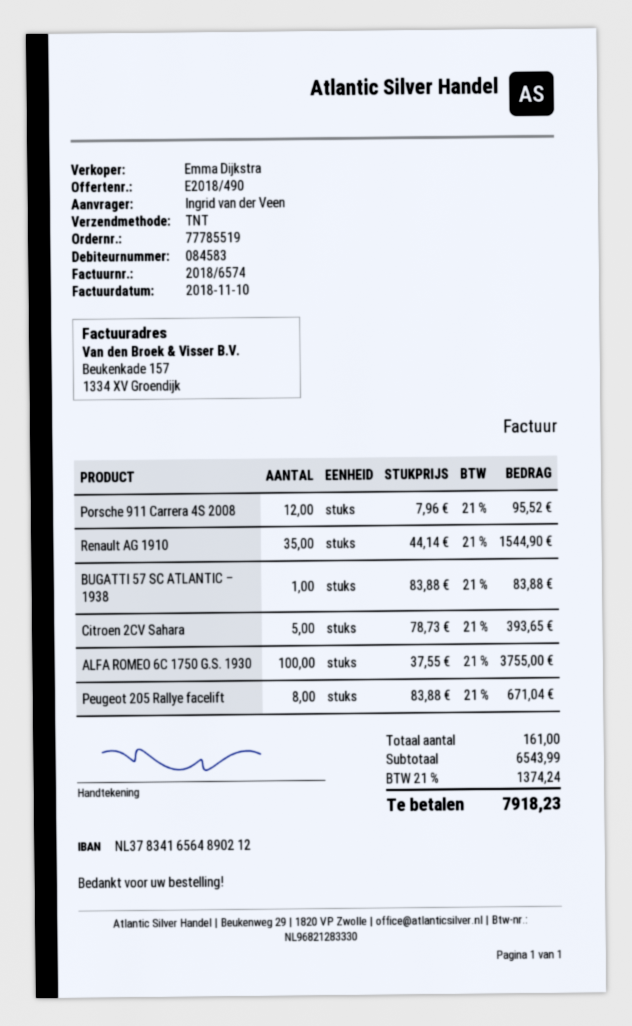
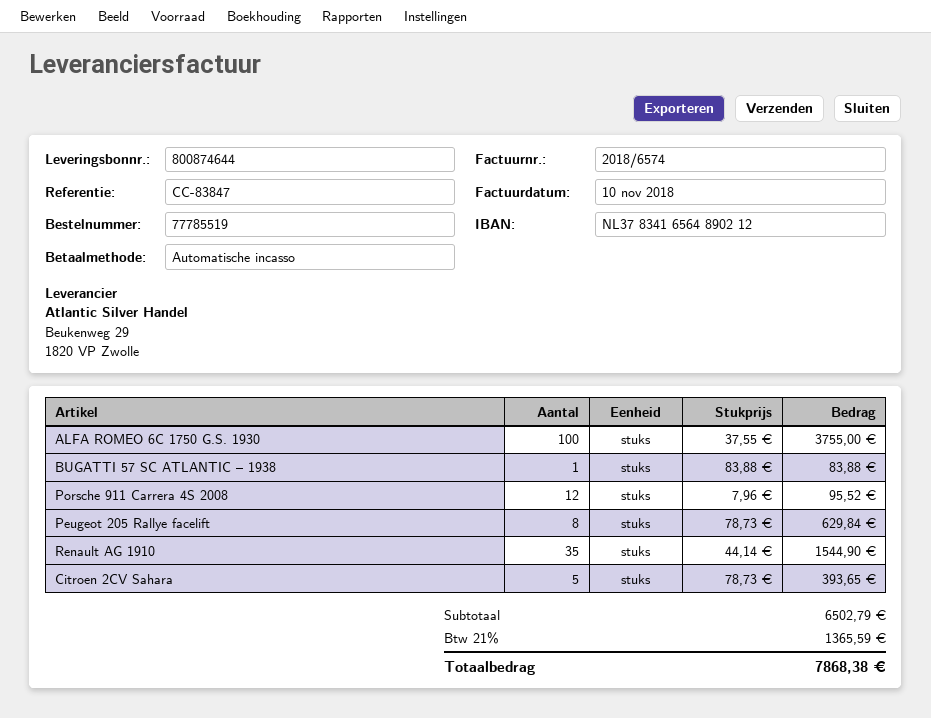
Peugeot 205 Rallye facelift: 8 x 83.88 = 671.04 -> 8 x 78.73 = 629.84
subtotal: 6543.99 -> 6502.79
tax: 21% = 1374.24 -> 21% = 1365.59
total: 7918.23 -> 7868.38

